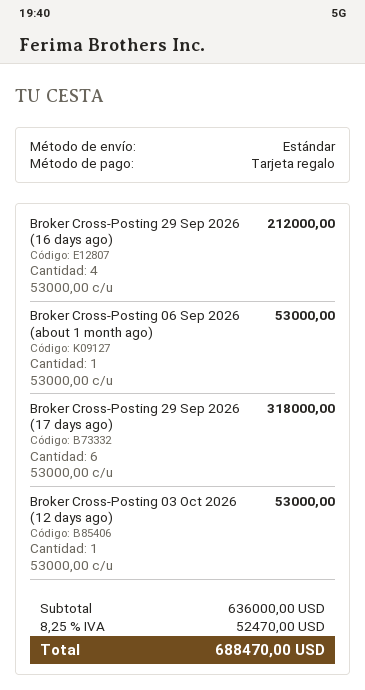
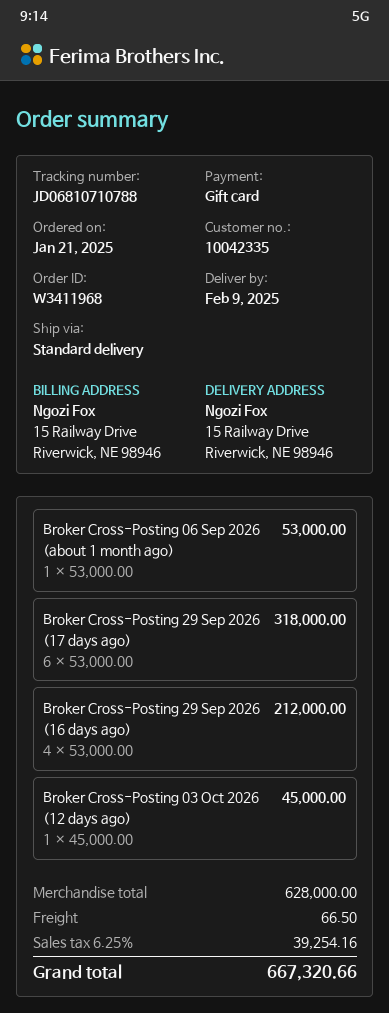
Broker Cross-Posting 03 Oct 2026 (12 days ago): 1 x 53000.00 = 53000.00 -> 1 x 45000.00 = 45000.00
subtotal: 636000.00 -> 628000.00
shipping: none -> 66.50
tax: 8.25% = 52470.00 -> 6.25% = 39254.16
total: 688470.00 -> 667320.66

